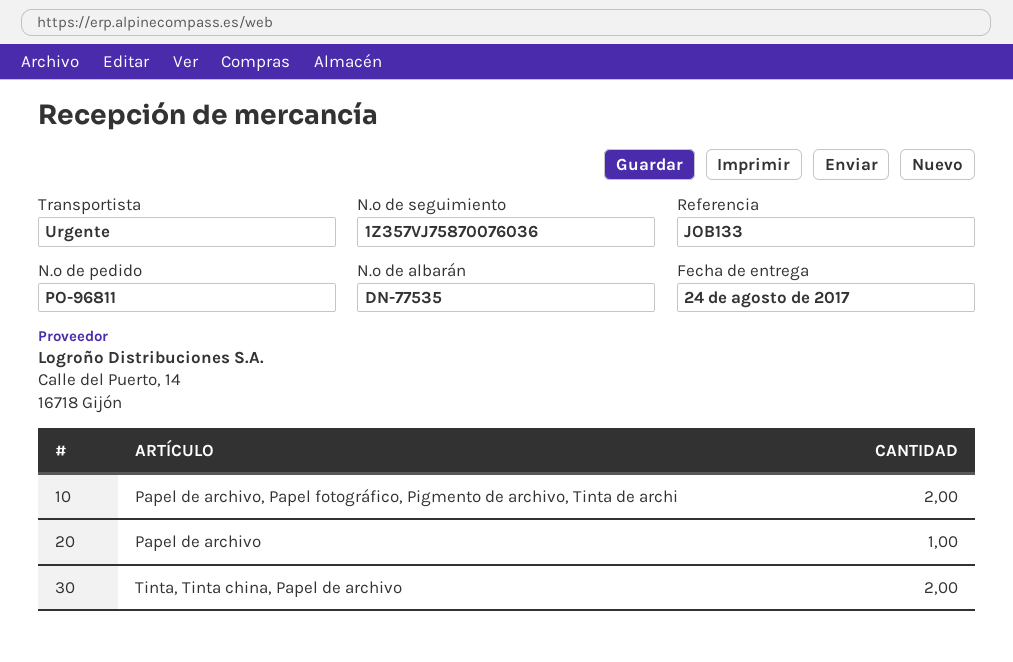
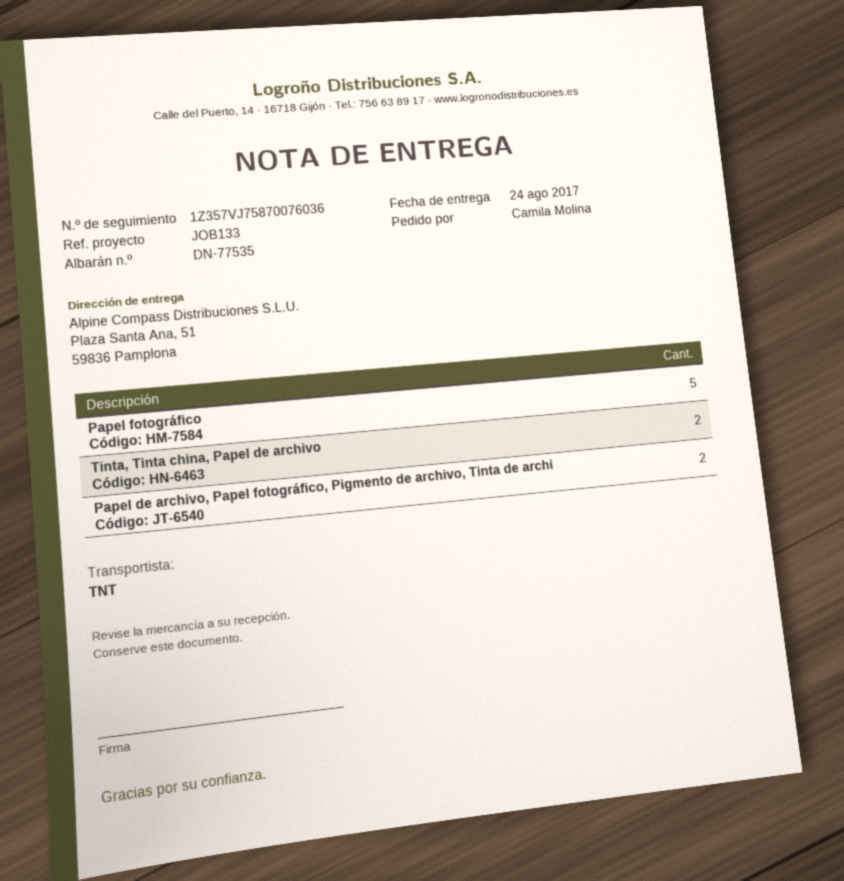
shipping method: express -> TNT
Papel de archivo: 1 -> none
Papel fotográfico: none -> 5

